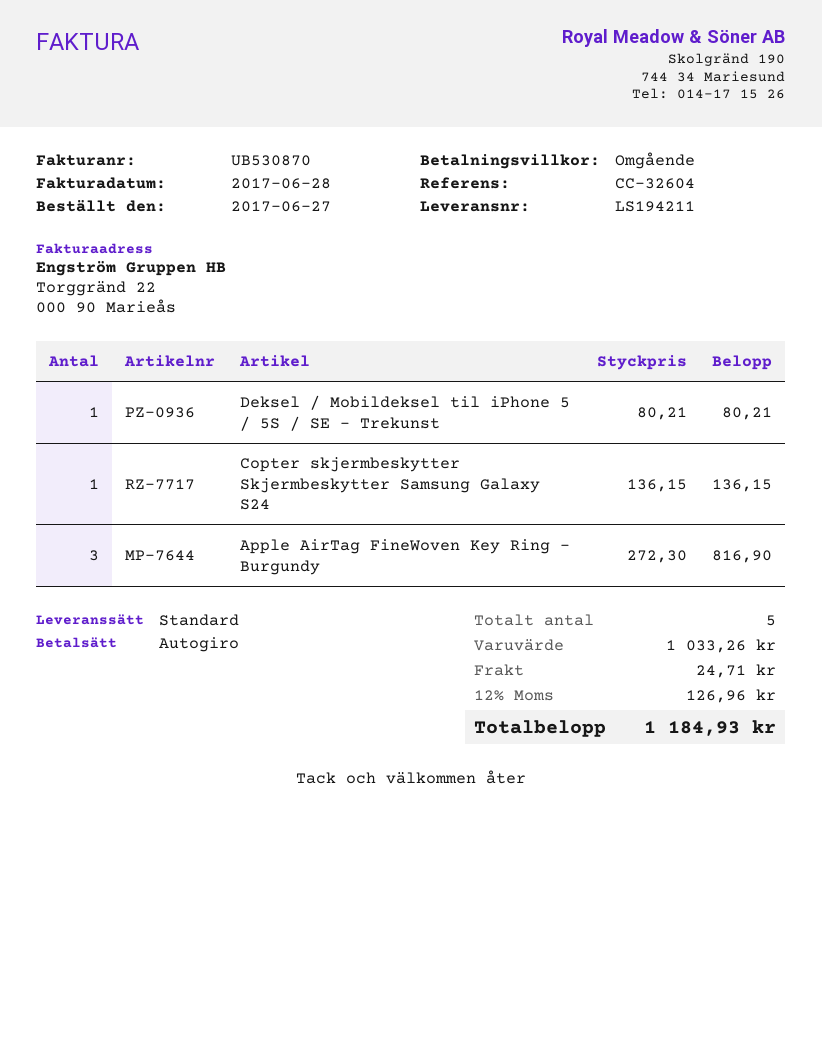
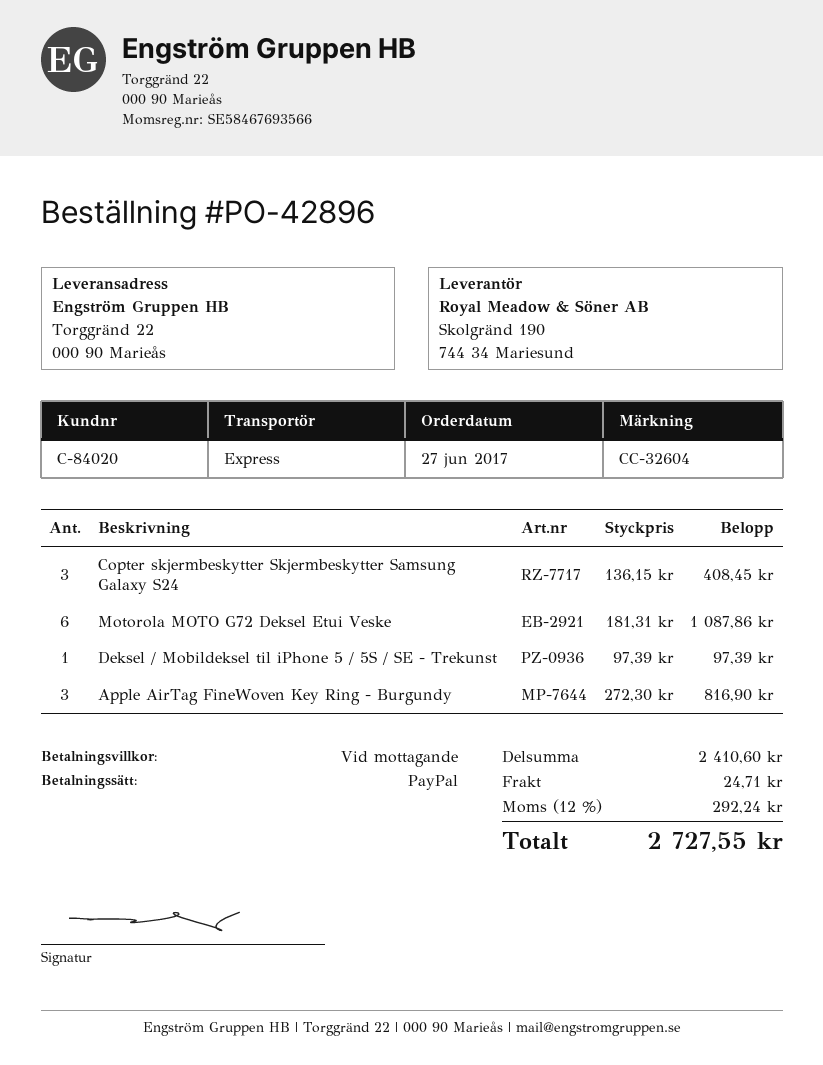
payment method: direct debit -> PayPal
shipping method: standard -> express
Deksel / Mobildeksel til iPhone 5 / 5S / SE - Trekunst: 1 x 80.21 = 80.21 -> 1 x 97.39 = 97.39
Copter skjermbeskytter Skjermbeskytter Samsung Galaxy S24: 1 x 136.15 = 136.15 -> 3 x 136.15 = 408.45
Motorola MOTO G72 Deksel Etui Veske: none -> 6 x 181.31 = 1087.86
subtotal: 1033.26 -> 2410.60
tax: 12% = 126.96 -> 12% = 292.24
total: 1184.93 -> 2727.55

